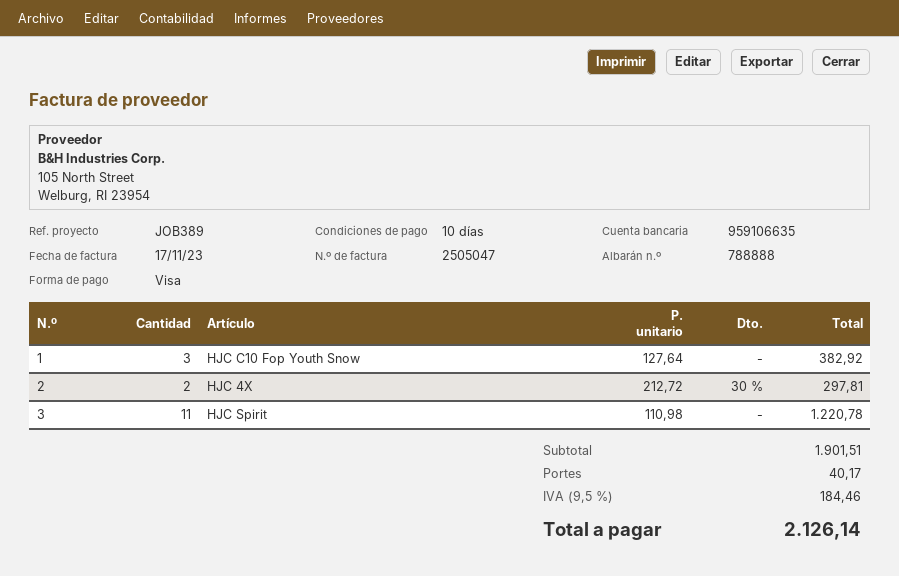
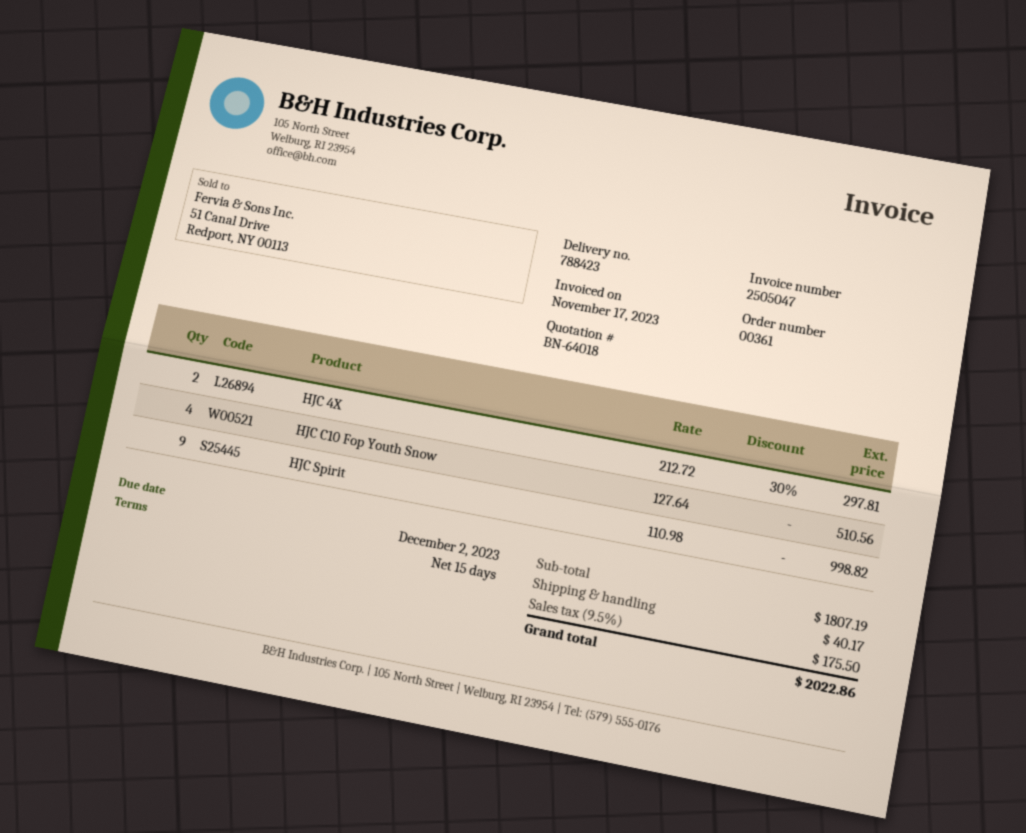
delivery note number: 788888 -> 788423
payment terms: 10 days -> 15 days
HJC C10 Fop Youth Snow: 3 x 127.64 = 382.92 -> 4 x 127.64 = 510.56
HJC Spirit: 11 x 110.98 = 1220.78 -> 9 x 110.98 = 998.82
subtotal: 1901.51 -> 1807.19
tax: 9.5% = 184.46 -> 9.5% = 175.50
total: 2126.14 -> 2022.86

